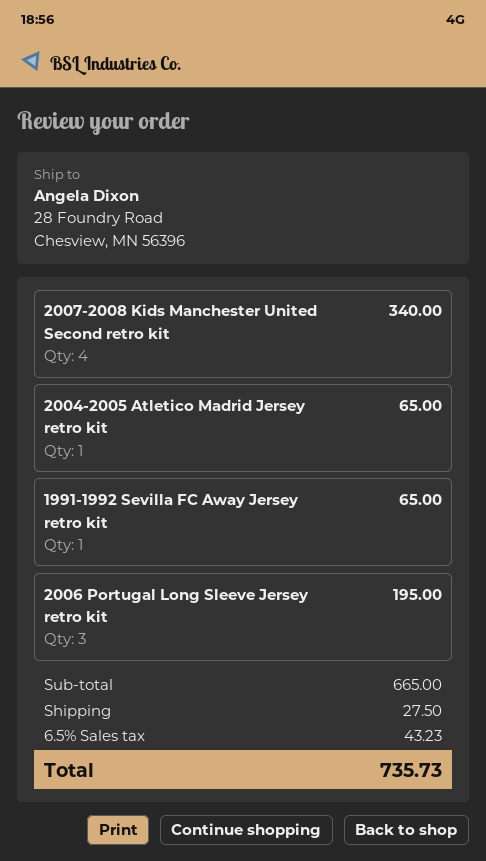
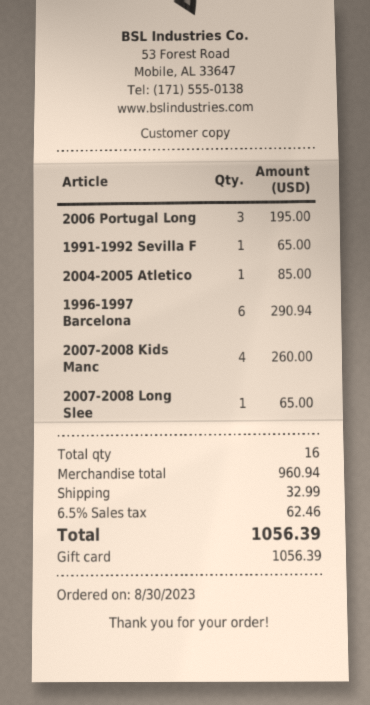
2007-2008 Kids Manchester United Second retro kit: 4 for 340.00 -> 4 for 260.00
2004-2005 Atletico Madrid Jersey retro kit: 1 for 65.00 -> 1 for 85.00
1996-1997 Barcelona: none -> 6 for 290.94
2007-2008 Long Slee: none -> 1 for 65.00
subtotal: 665.00 -> 960.94
shipping: 27.50 -> 32.99
tax: 6.5% = 43.23 -> 6.5% = 62.46
total: 735.73 -> 1056.39

